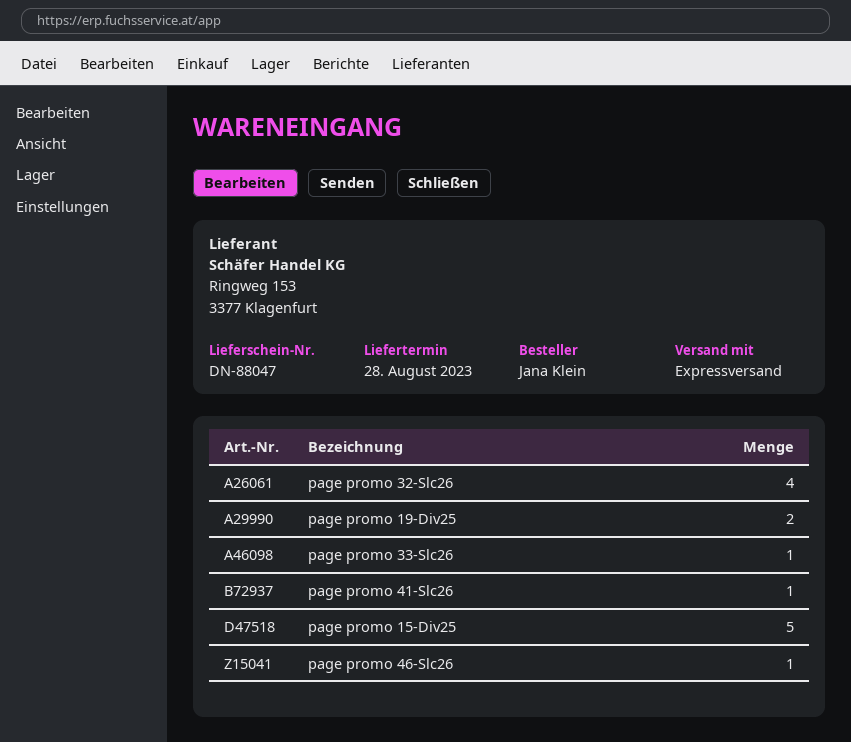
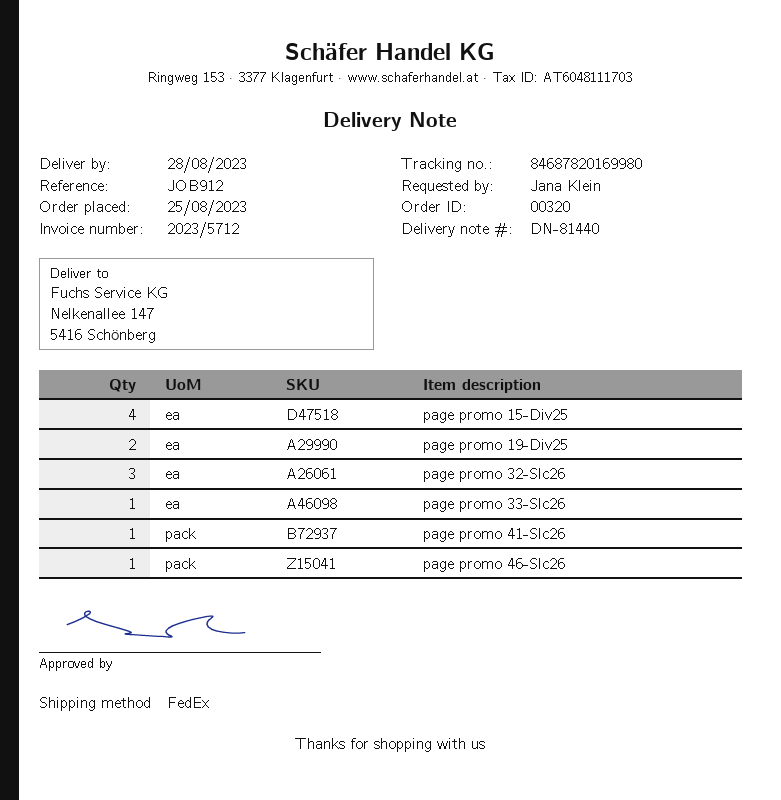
delivery note number: DN-88047 -> DN-81440
shipping method: express -> FedEx
page promo 32-Slc26: 4 -> 3
page promo 15-Div25: 5 -> 4

